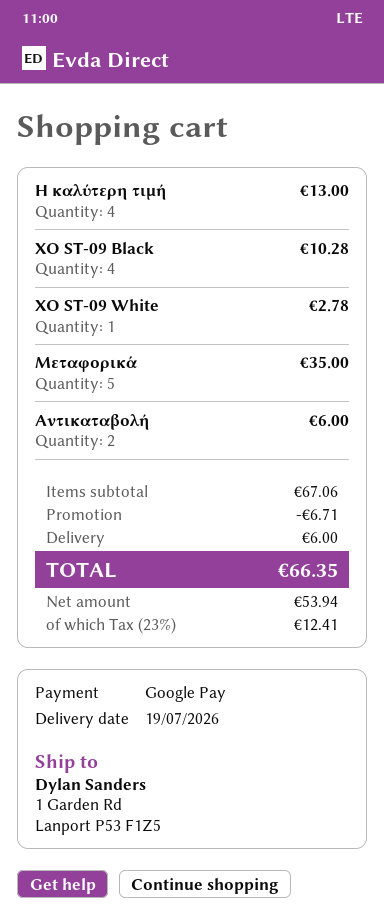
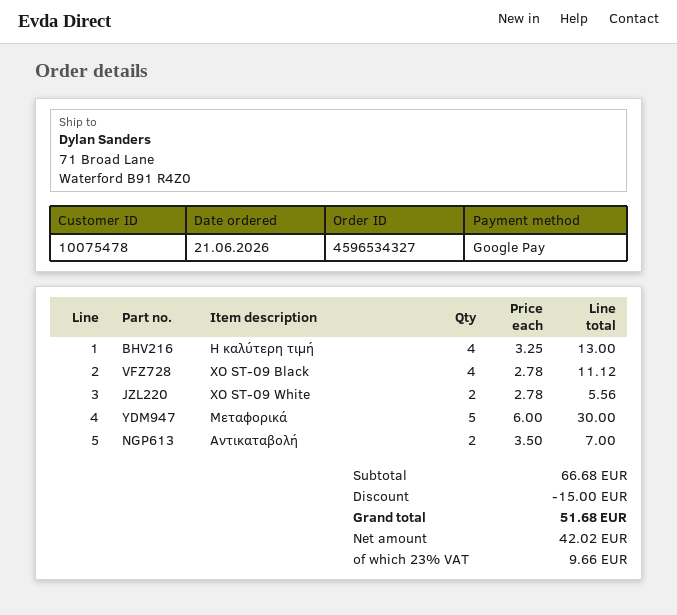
ship to: 1 Garden Rd, Lanport P53 F1Z5 -> 71 Broad Lane, Waterford B91 R4Z0
XO ST-09 Black: 4 for 10.28 -> 4 for 11.12
XO ST-09 White: 1 for 2.78 -> 2 for 5.56
Μεταφορικά: 5 for 35.00 -> 5 for 30.00
Αντικαταβολή: 2 for 6.00 -> 2 for 7.00
subtotal: 67.06 -> 66.68
discount: 6.71 -> 15.00
shipping: 6.00 -> none
net: 53.94 -> 42.02
tax: 23% = 12.41 -> 23% = 9.66
total: 66.35 -> 51.68

